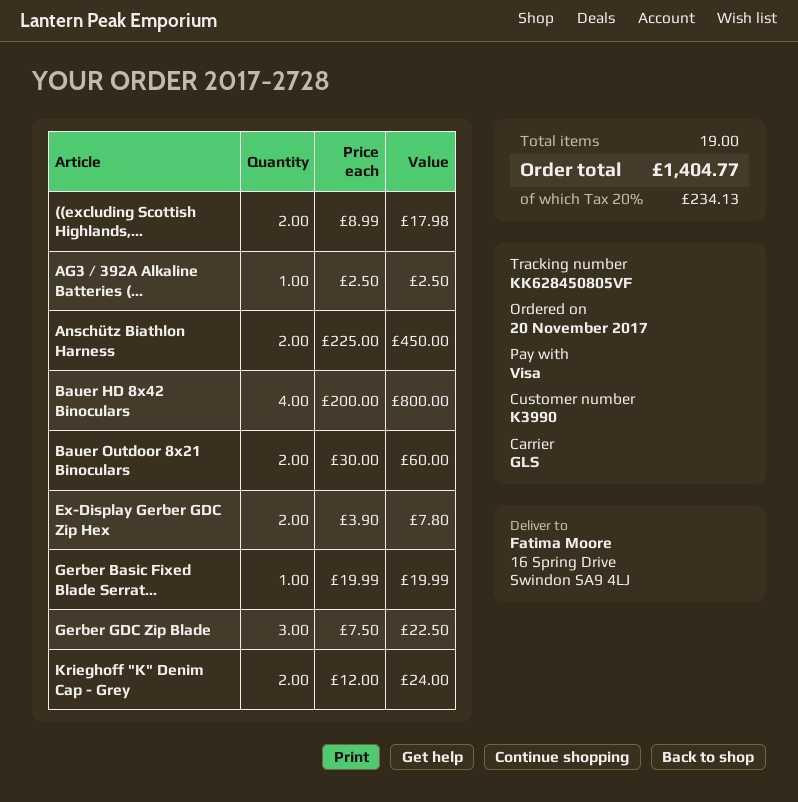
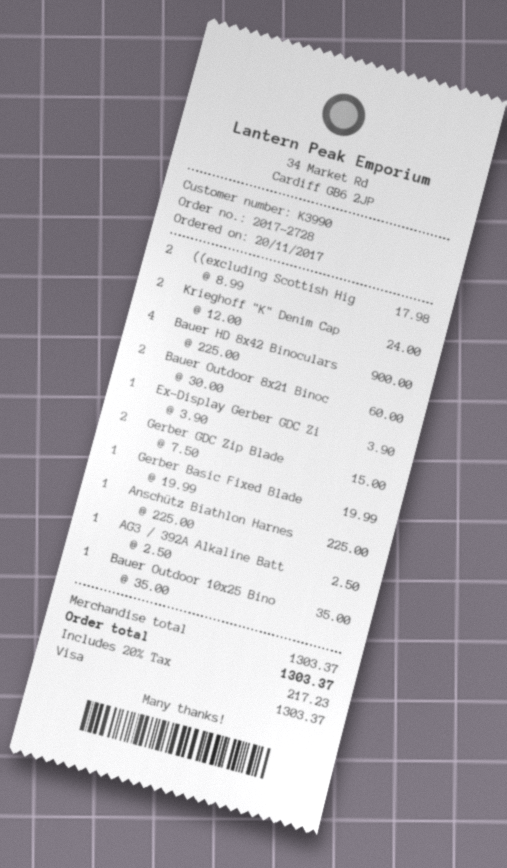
Anschütz Biathlon Harness: 2 x 225.00 = 450.00 -> 1 x 225.00 = 225.00
Bauer HD 8x42 Binoculars: 4 x 200.00 = 800.00 -> 4 x 225.00 = 900.00
Ex-Display Gerber GDC Zip Hex: 2 x 3.90 = 7.80 -> 1 x 3.90 = 3.90
Gerber GDC Zip Blade: 3 x 7.50 = 22.50 -> 2 x 7.50 = 15.00
Bauer Outdoor 10x25 Bino: none -> 1 x 35.00 = 35.00
tax: 20% = 234.13 -> 20% = 217.23
total: 1404.77 -> 1303.37

